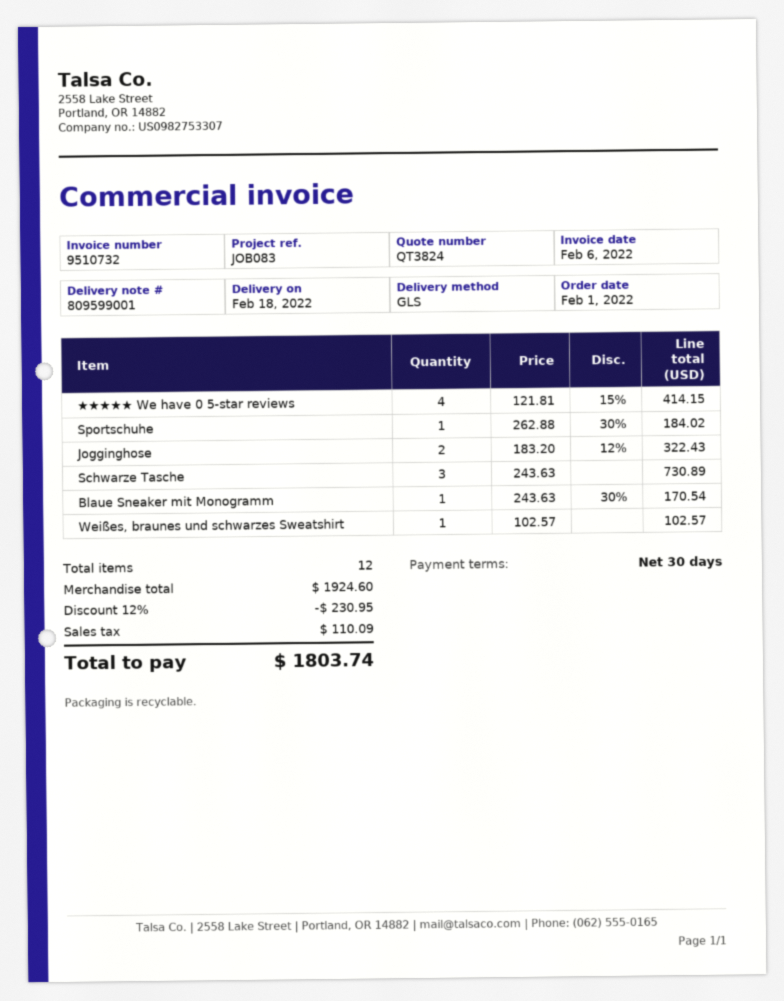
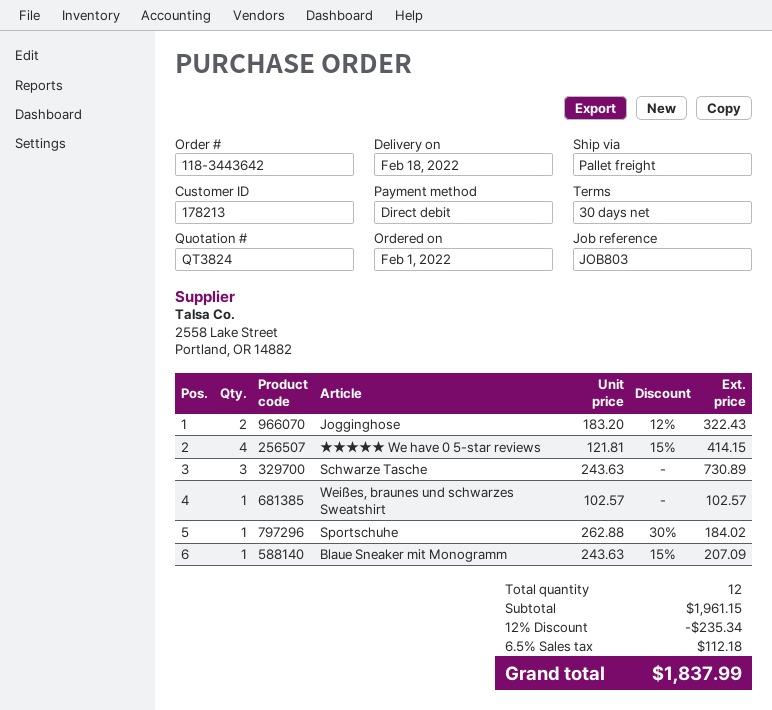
reference: JOB083 -> JOB803
shipping method: GLS -> pallet freight
Blaue Sneaker mit Monogramm: 1 x 243.63 - 30% = 170.54 -> 1 x 243.63 - 15% = 207.09
subtotal: 1924.60 -> 1961.15
discount: 12% = 230.95 -> 12% = 235.34
tax: 110.09 -> 112.18
total: 1803.74 -> 1837.99

